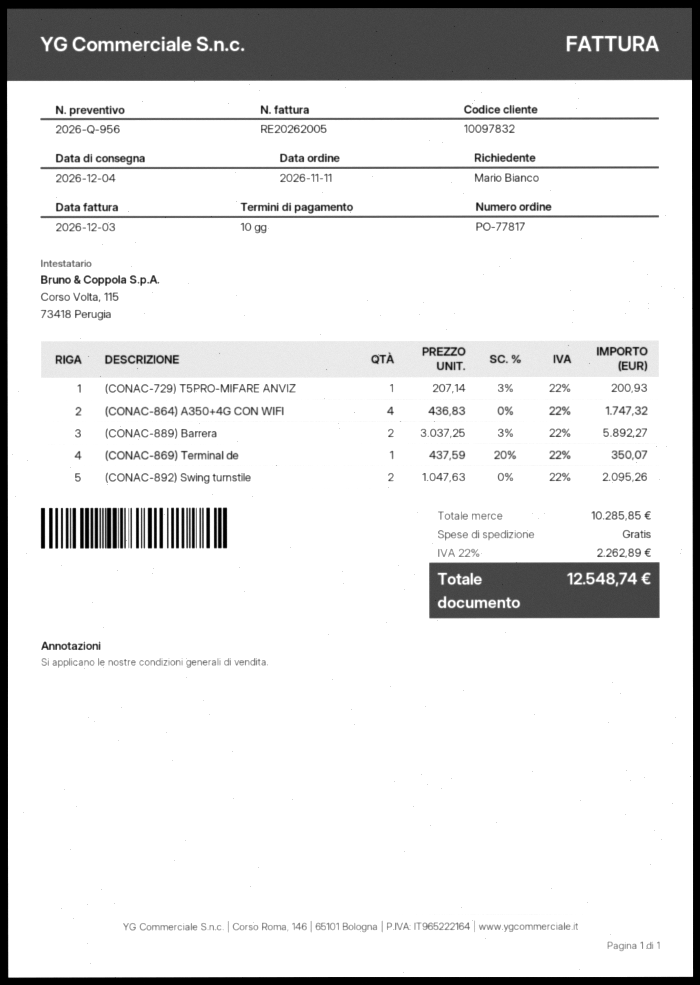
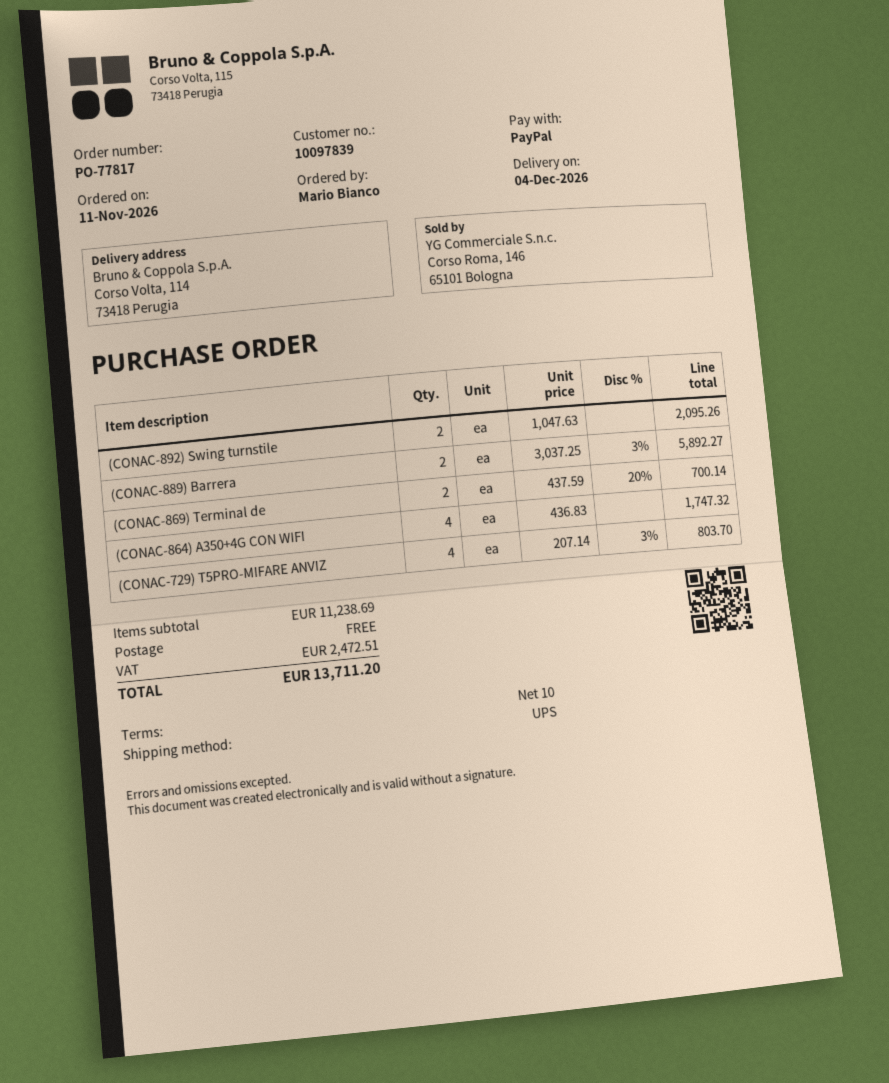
customer number: 10097832 -> 10097839
(CONAC-729) T5PRO-MIFARE ANVIZ: 1 x 207.14 - 3% = 200.93 -> 4 x 207.14 - 3% = 803.70
(CONAC-869) Terminal de: 1 x 437.59 - 20% = 350.07 -> 2 x 437.59 - 20% = 700.14
subtotal: 10285.85 -> 11238.69
tax: 2262.89 -> 2472.51
total: 12548.74 -> 13711.20

